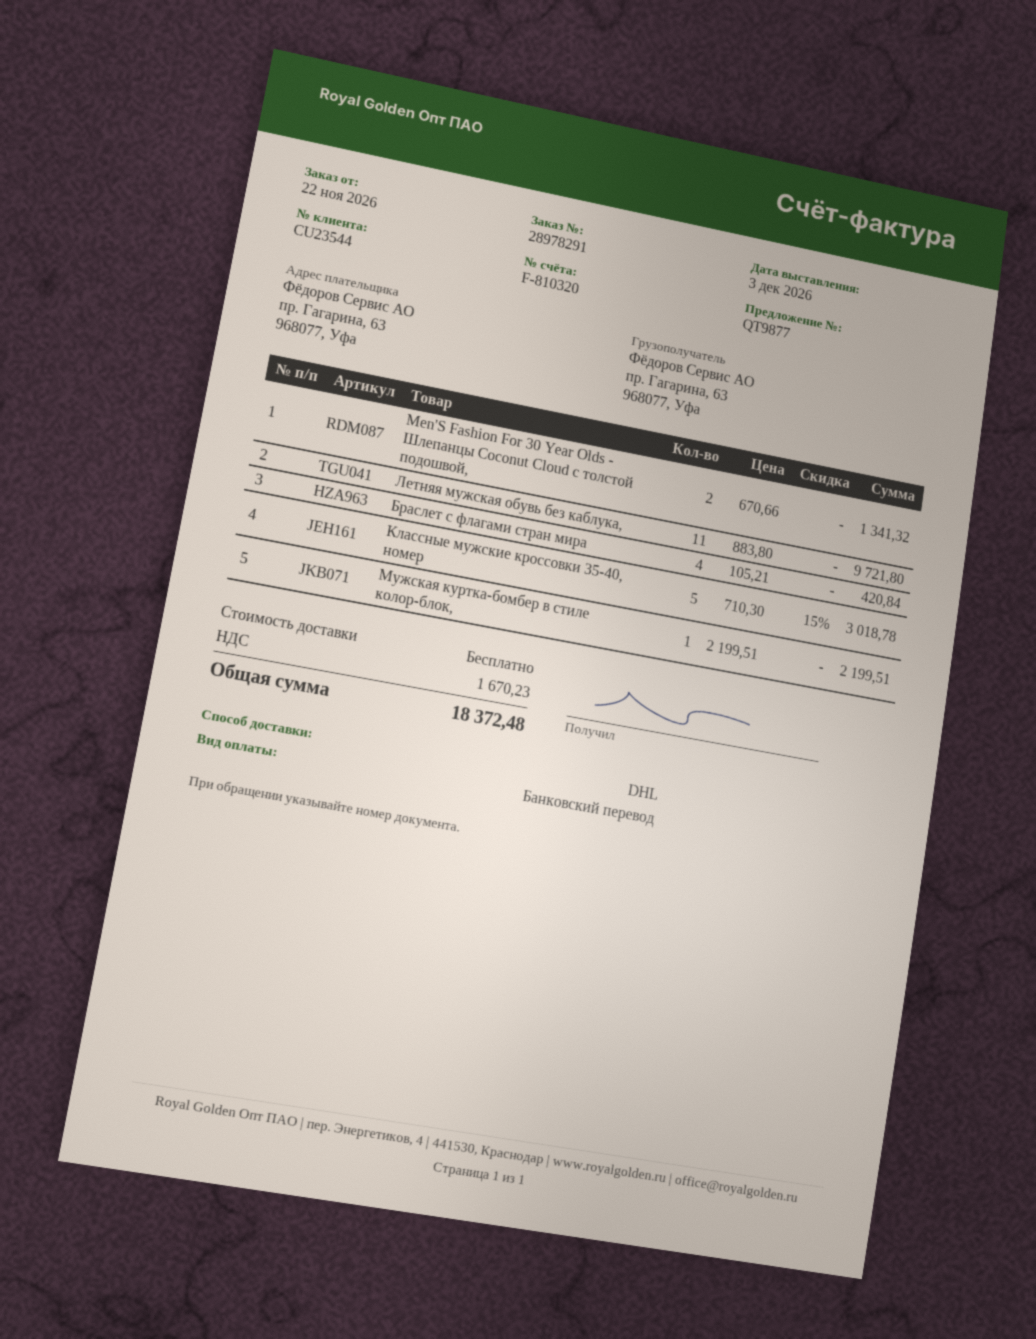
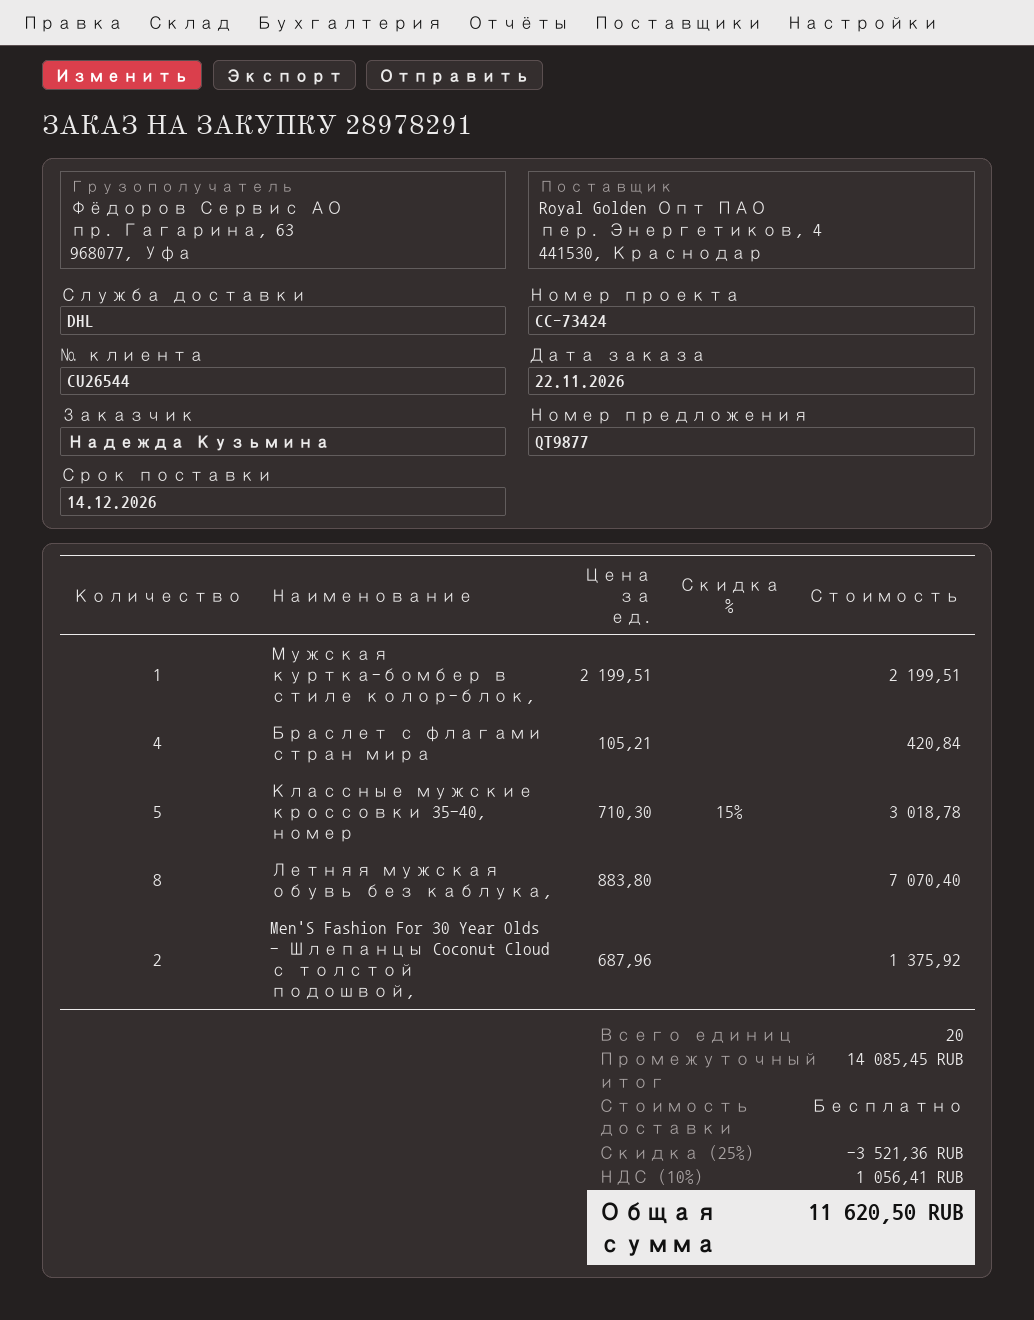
customer number: CU23544 -> CU26544
Men'S Fashion For 30 Year Olds - Шлепанцы Coconut Cloud с толстой подошвой,: 2 x 670.66 = 1341.32 -> 2 x 687.96 = 1375.92
Летняя мужская обувь без каблука,: 11 x 883.80 = 9721.80 -> 8 x 883.80 = 7070.40
discount: none -> 25% = 3521.36
tax: 1670.23 -> 1056.41
total: 18372.48 -> 11620.50

